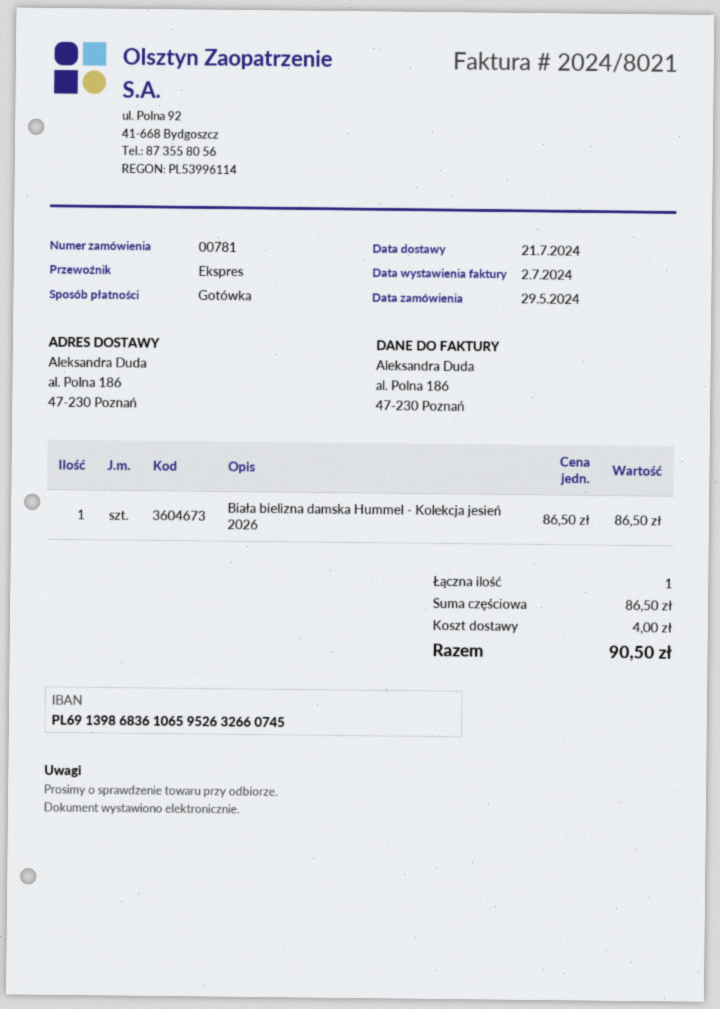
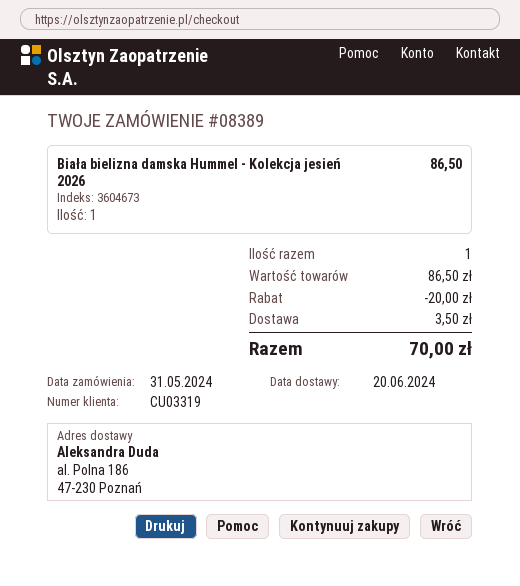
order number: 00781 -> 08389
order date: 2024-05-29 -> 2024-05-31
delivery date: 2024-07-21 -> 2024-06-20
discount: none -> 20.00
shipping: 4.00 -> 3.50
total: 90.50 -> 70.00

